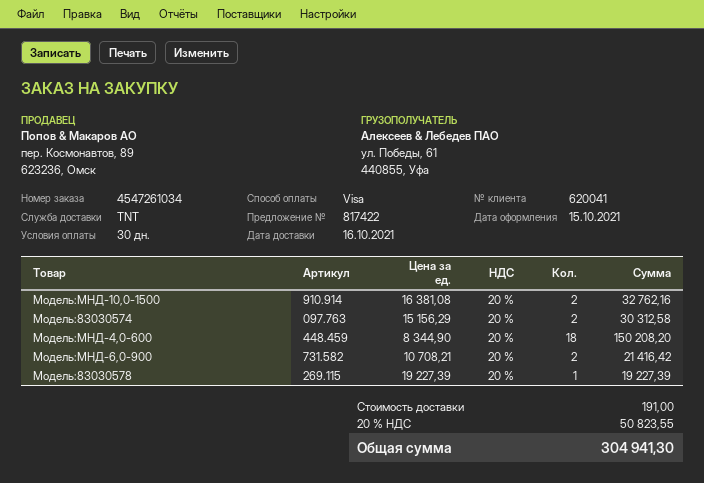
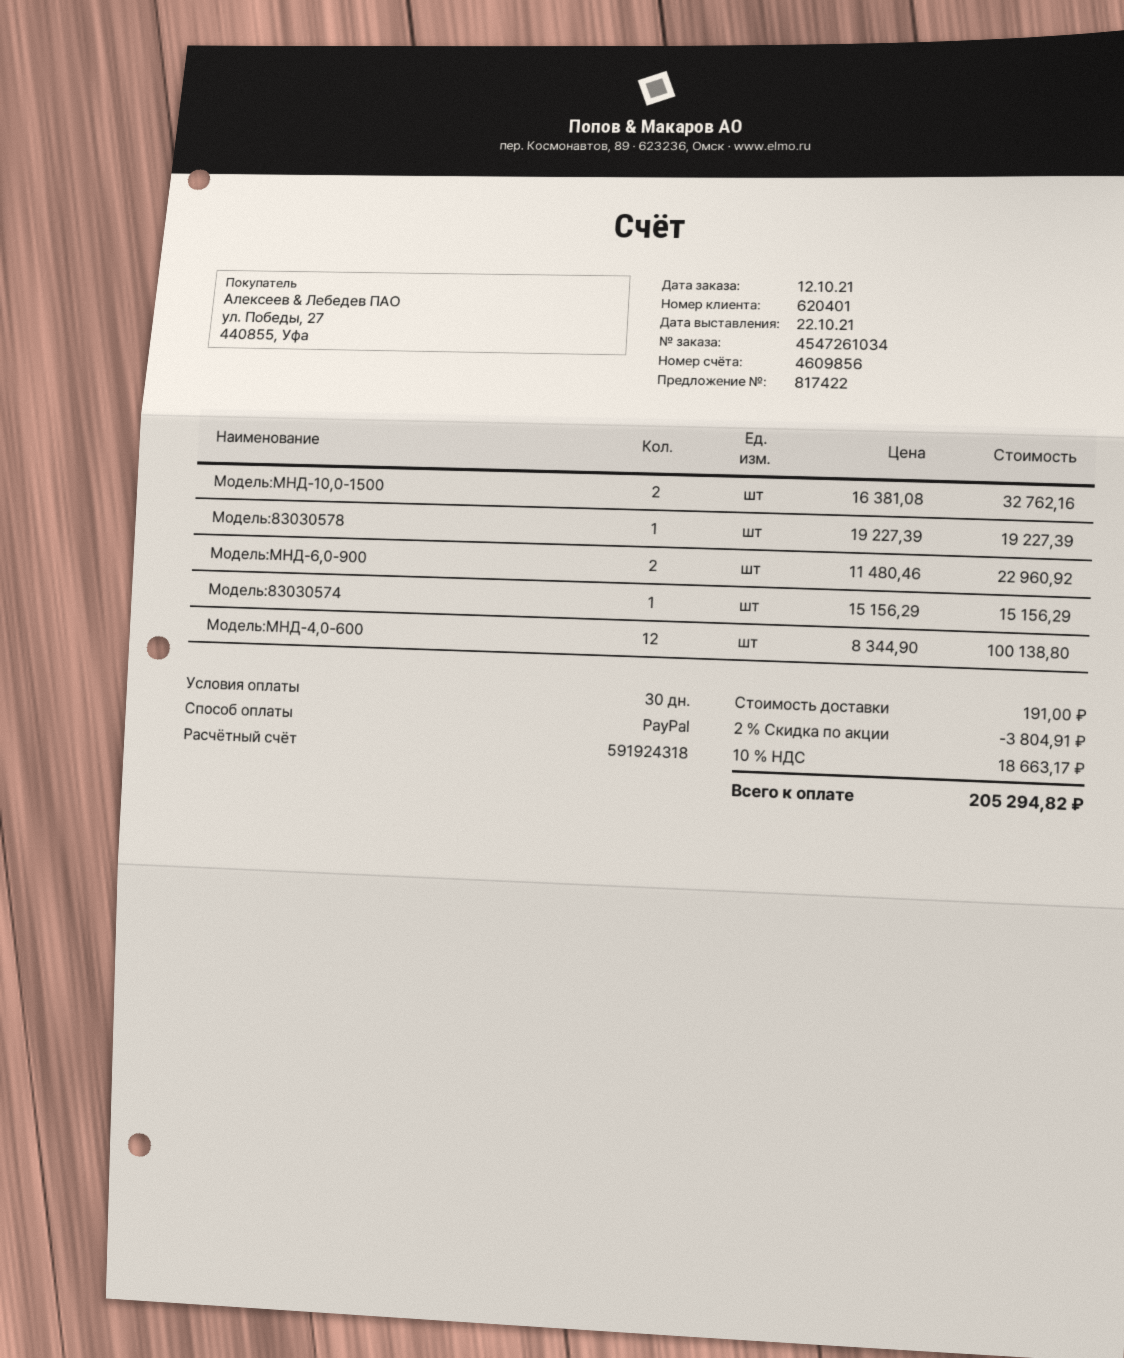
order date: 2021-10-15 -> 2021-10-12
customer number: 620041 -> 620401
payment method: Visa -> PayPal
Модель:83030574: 2 x 15156.29 = 30312.58 -> 1 x 15156.29 = 15156.29
Модель:МНД-4,0-600: 18 x 8344.90 = 150208.20 -> 12 x 8344.90 = 100138.80
Модель:МНД-6,0-900: 2 x 10708.21 = 21416.42 -> 2 x 11480.46 = 22960.92
discount: none -> 2% = 3804.91
tax: 20% = 50823.55 -> 10% = 18663.17
total: 304941.30 -> 205294.82

